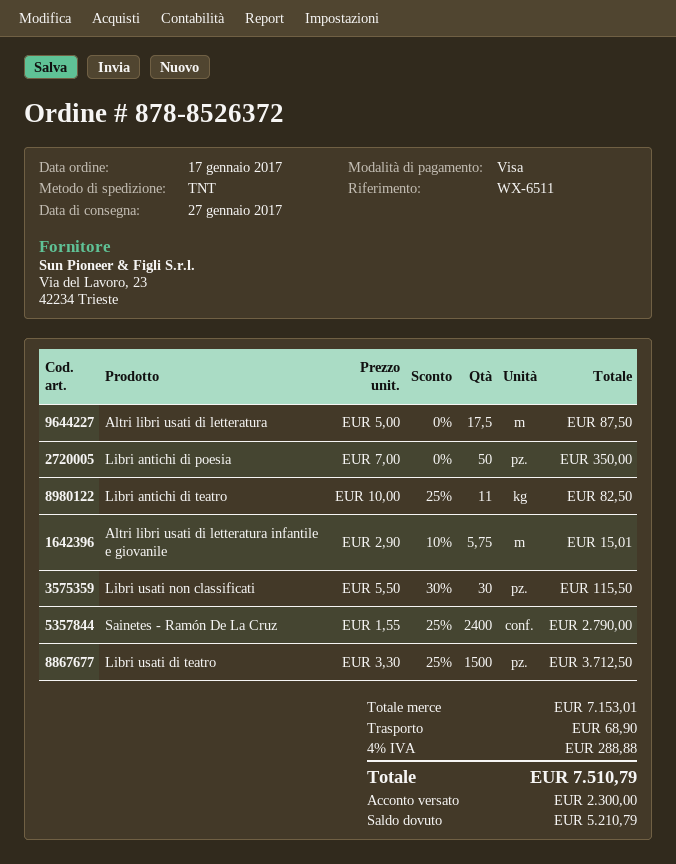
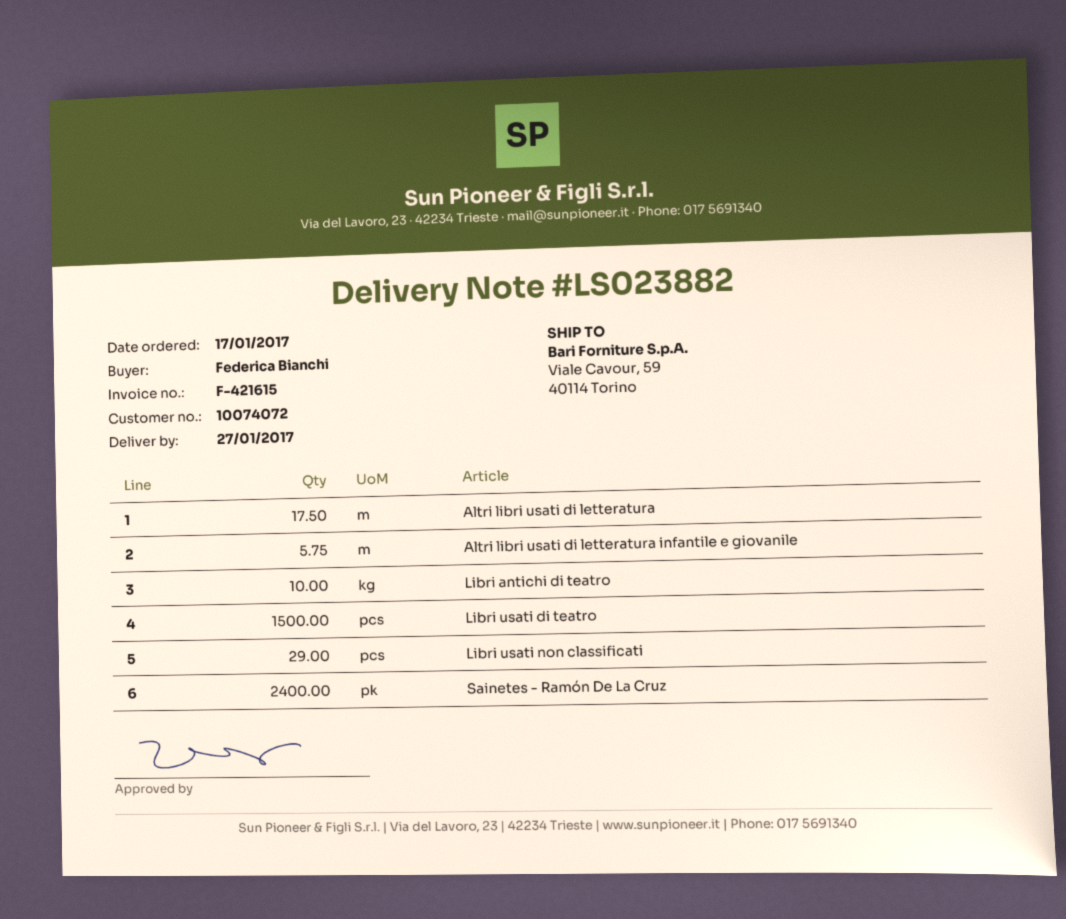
Libri antichi di poesia: 50 -> none
Libri antichi di teatro: 11 -> 10
Libri usati non classificati: 30 -> 29

